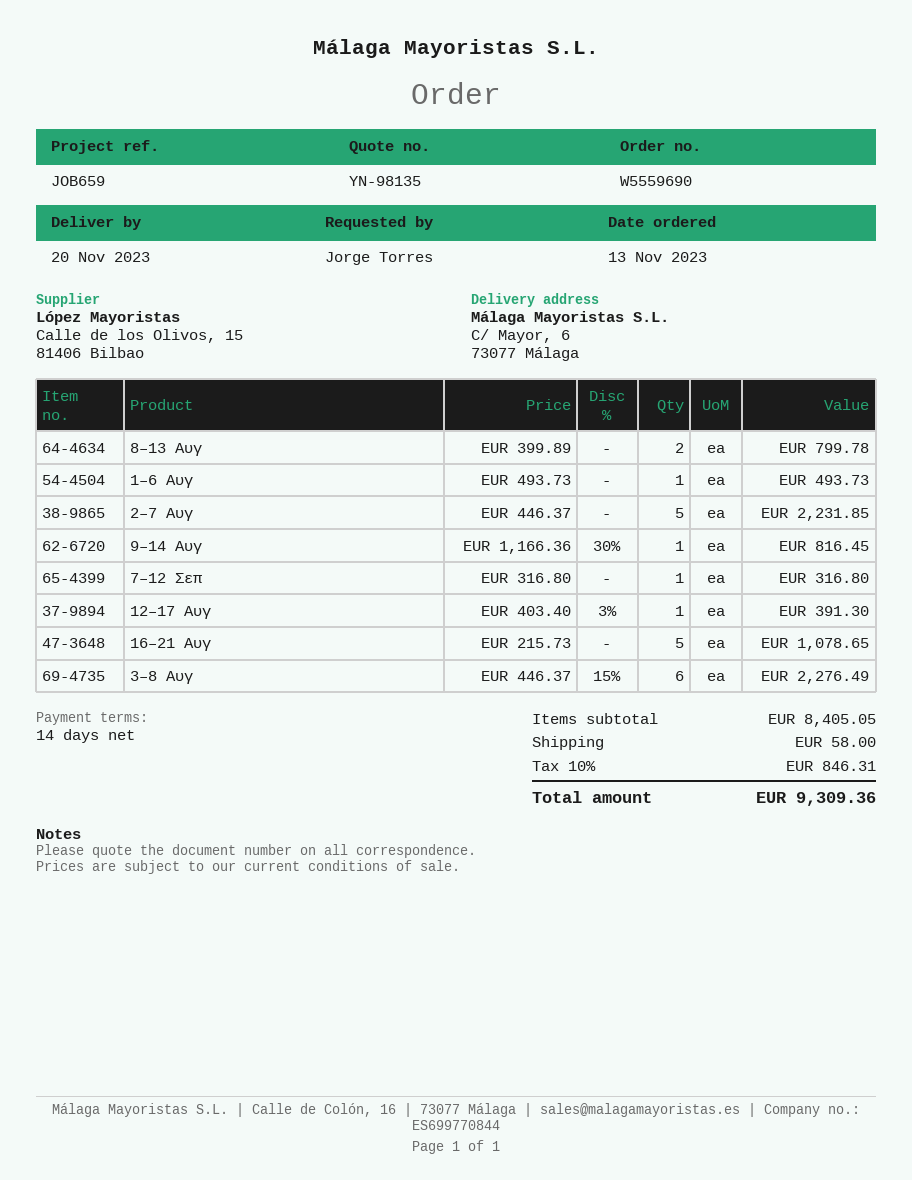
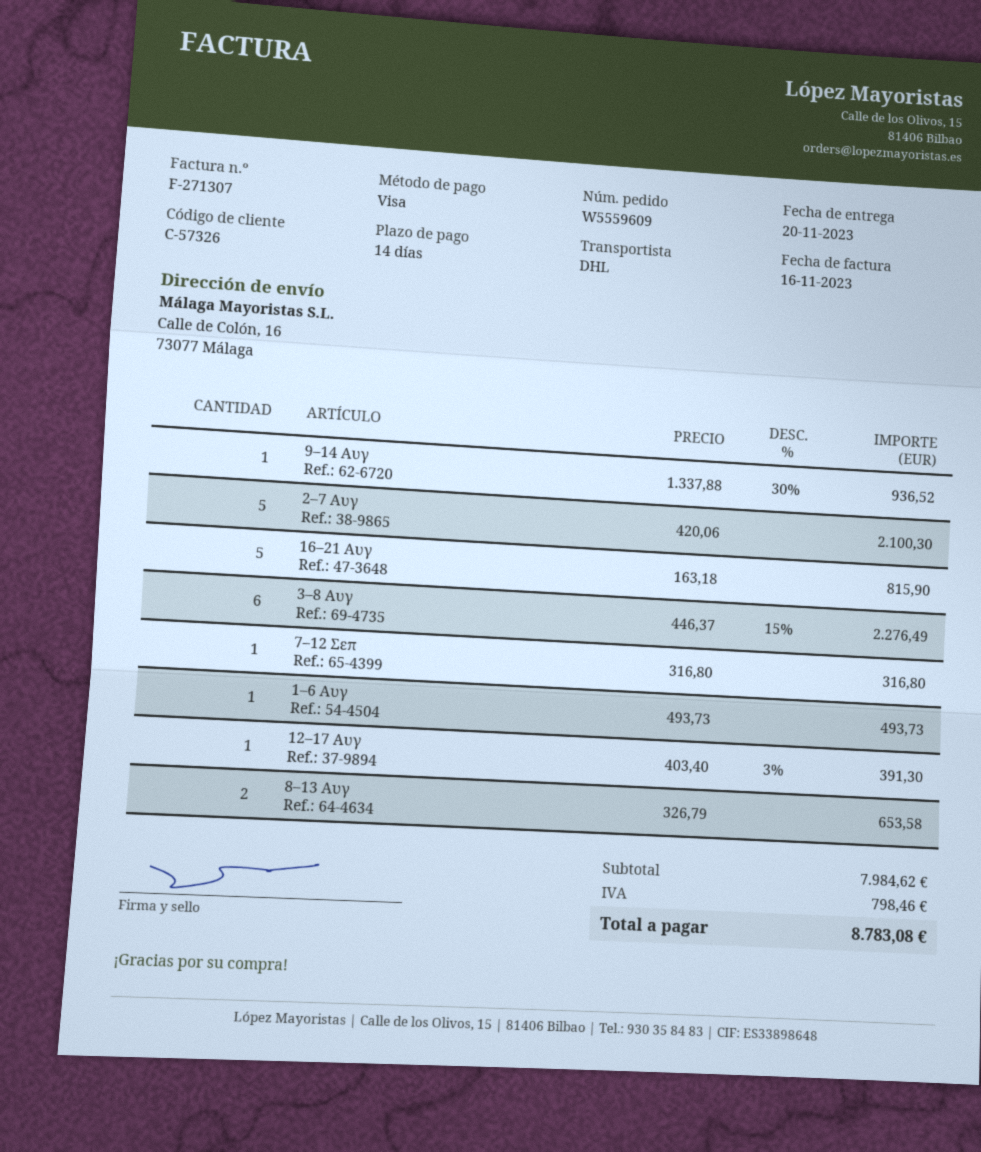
order number: W5559690 -> W5559609
ship to: C/ Mayor, 6, 73077 Málaga -> Calle de Colón, 16, 73077 Málaga
8–13 Αυγ: 2 x 399.89 = 799.78 -> 2 x 326.79 = 653.58
2–7 Αυγ: 5 x 446.37 = 2231.85 -> 5 x 420.06 = 2100.30
9–14 Αυγ: 1 x 1166.36 - 30% = 816.45 -> 1 x 1337.88 - 30% = 936.52
16–21 Αυγ: 5 x 215.73 = 1078.65 -> 5 x 163.18 = 815.90
subtotal: 8405.05 -> 7984.62
shipping: 58.00 -> none
tax: 846.31 -> 798.46
total: 9309.36 -> 8783.08

